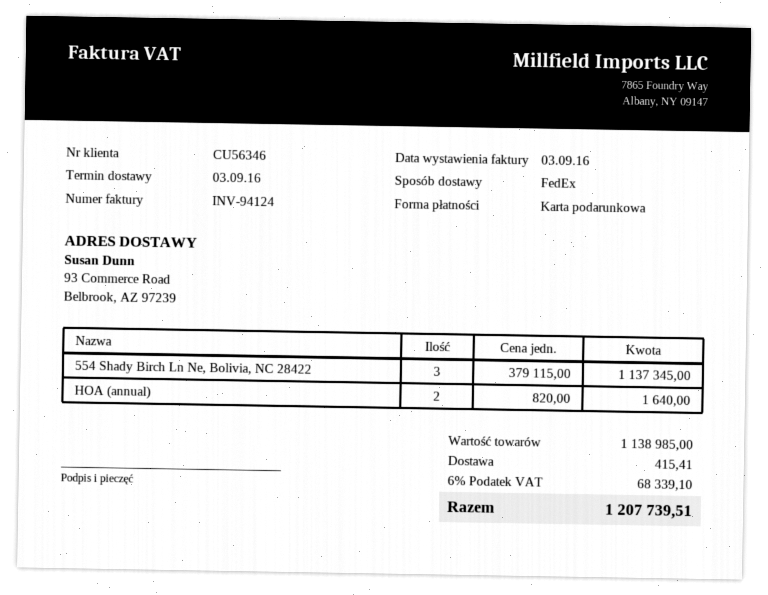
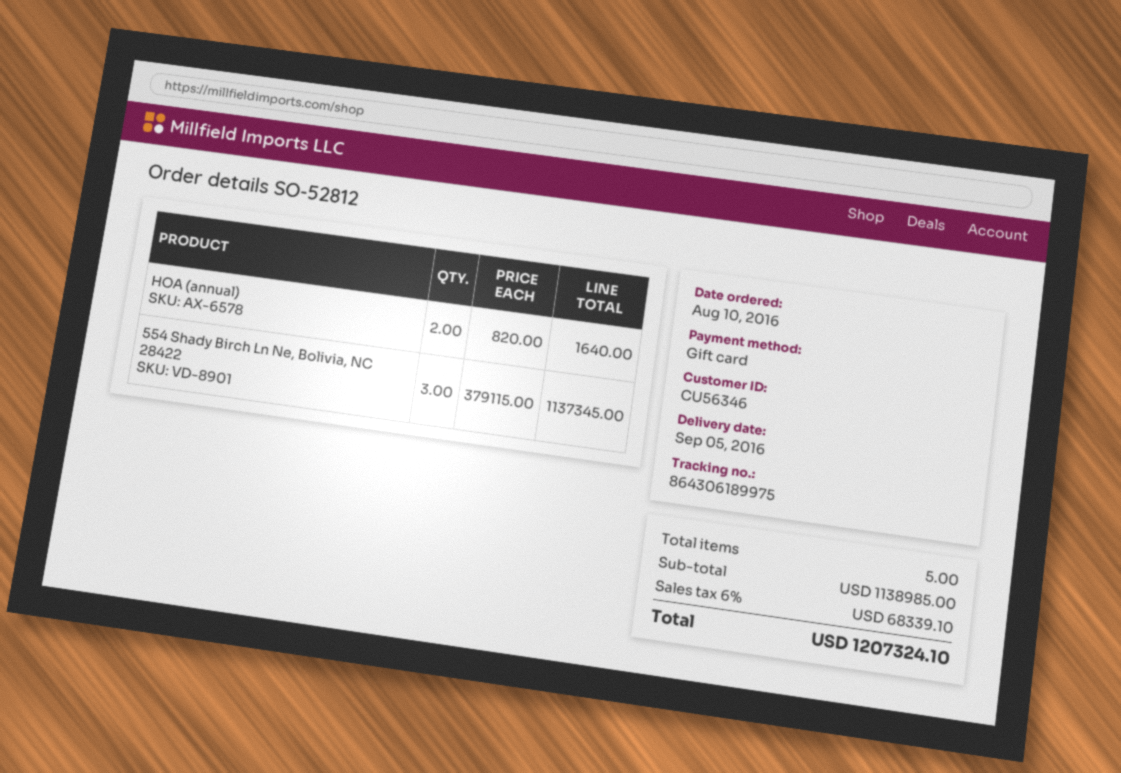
delivery date: 2016-09-03 -> 2016-09-05
shipping: 415.41 -> none
total: 1207739.51 -> 1207324.10

